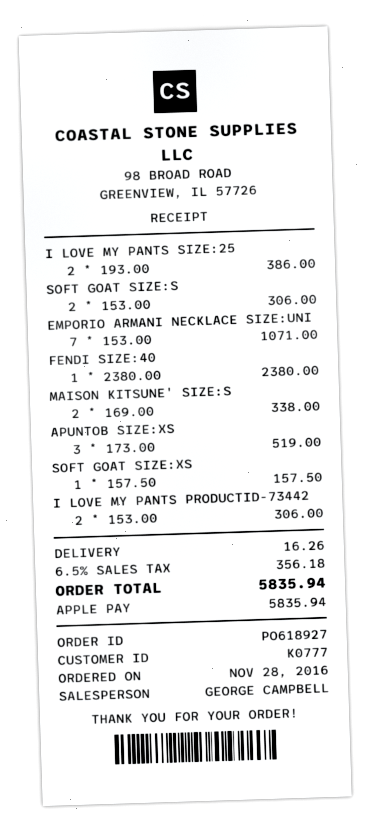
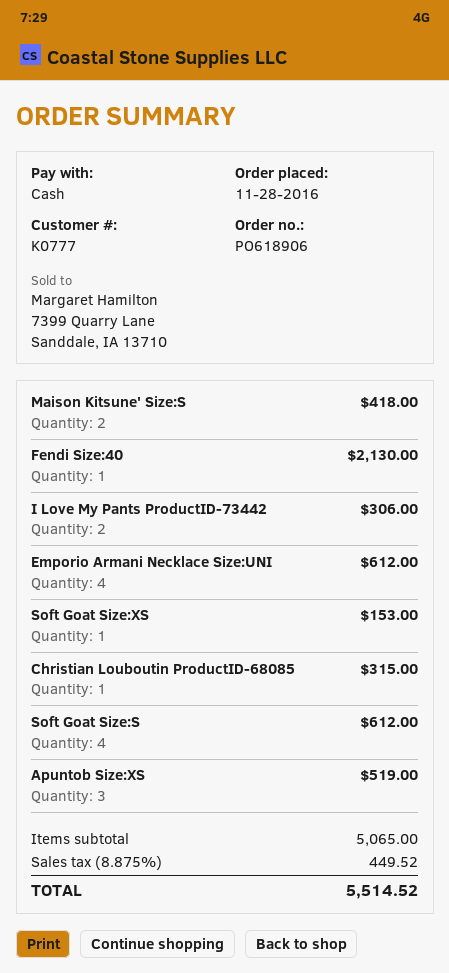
order number: PO618927 -> PO618906
payment method: Apple Pay -> cash
I LOVE MY PANTS SIZE:25: 2 for 386.00 -> none
SOFT GOAT SIZE:S: 2 for 306.00 -> 4 for 612.00
EMPORIO ARMANI NECKLACE SIZE:UNI: 7 for 1071.00 -> 4 for 612.00
FENDI SIZE:40: 1 for 2380.00 -> 1 for 2130.00
MAISON KITSUNE' SIZE:S: 2 for 338.00 -> 2 for 418.00
SOFT GOAT SIZE:XS: 1 for 157.50 -> 1 for 153.00
Christian Louboutin ProductID-68085: none -> 1 for 315.00
shipping: 16.26 -> none
tax: 6.5% = 356.18 -> 8.875% = 449.52
total: 5835.94 -> 5514.52

